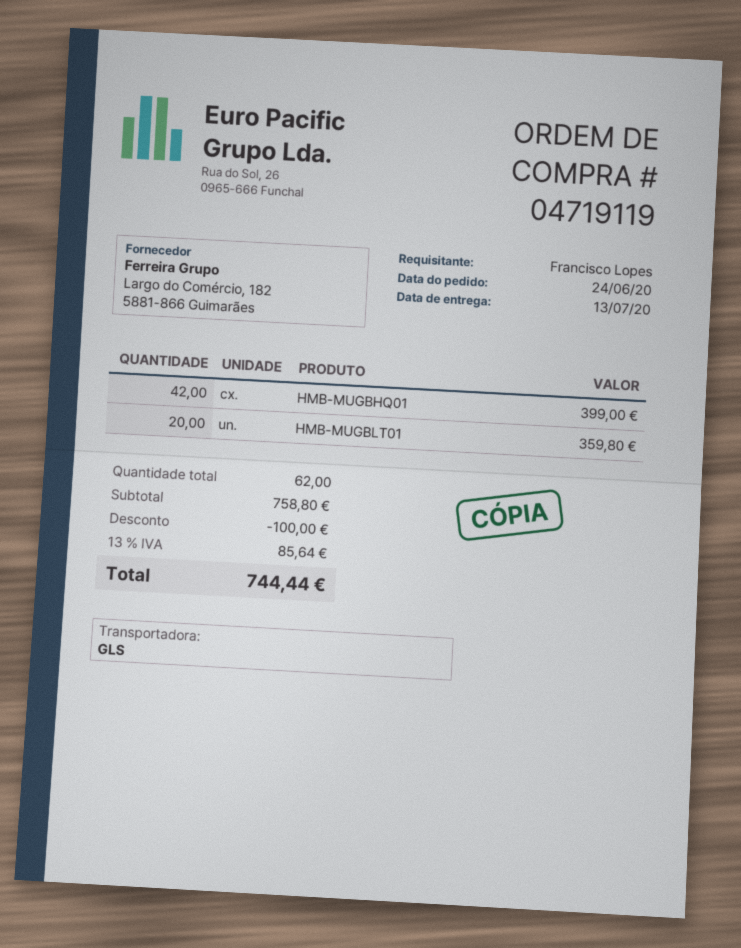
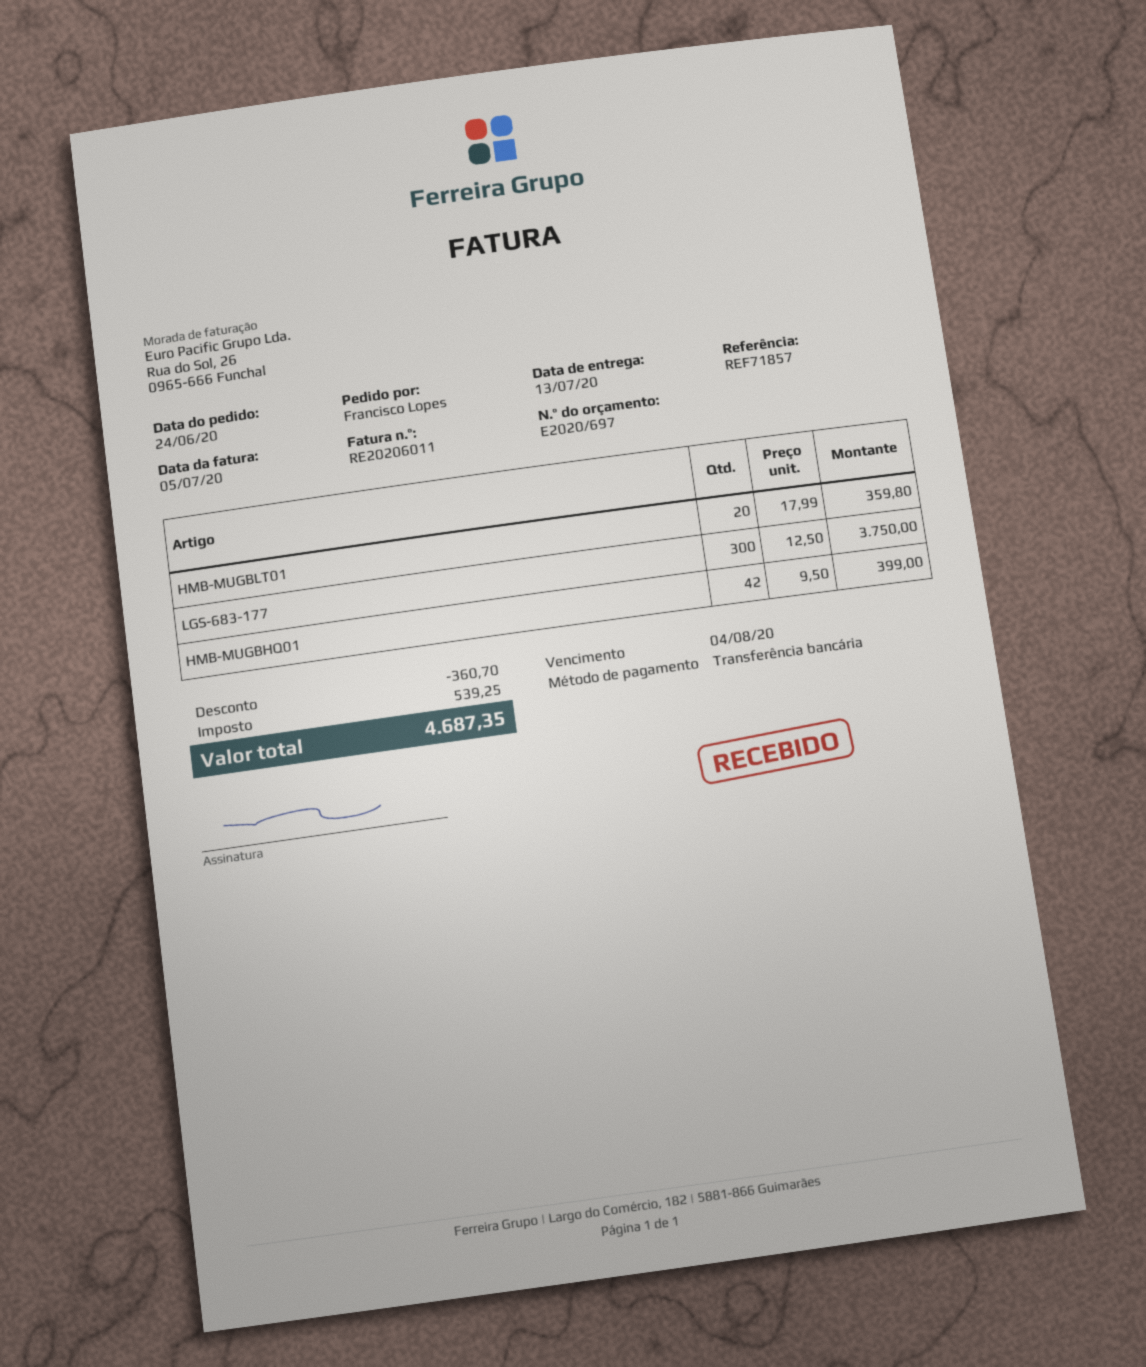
LGS-683-177: none -> 300 for 3750.00
discount: 100.00 -> 360.70
tax: 85.64 -> 539.25
total: 744.44 -> 4687.35

